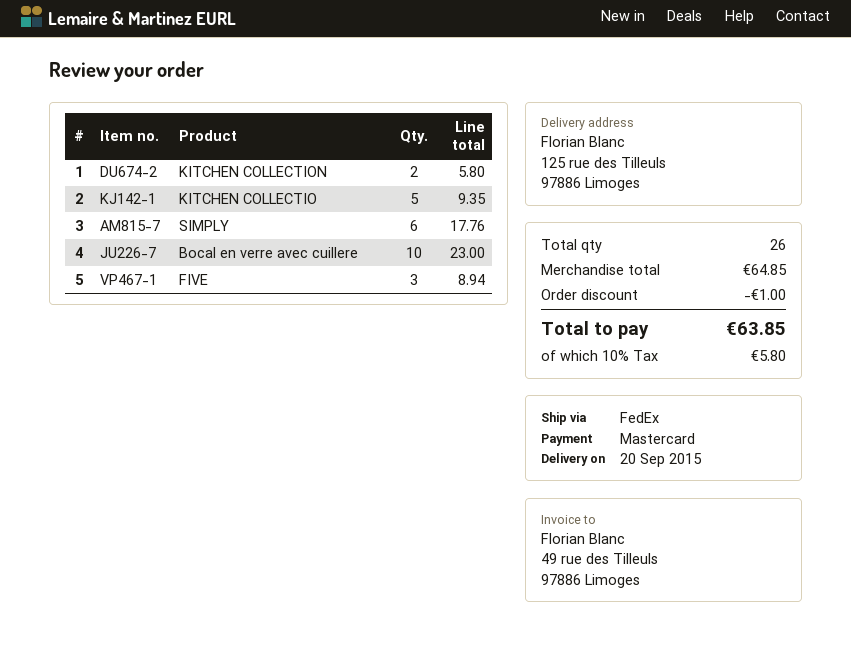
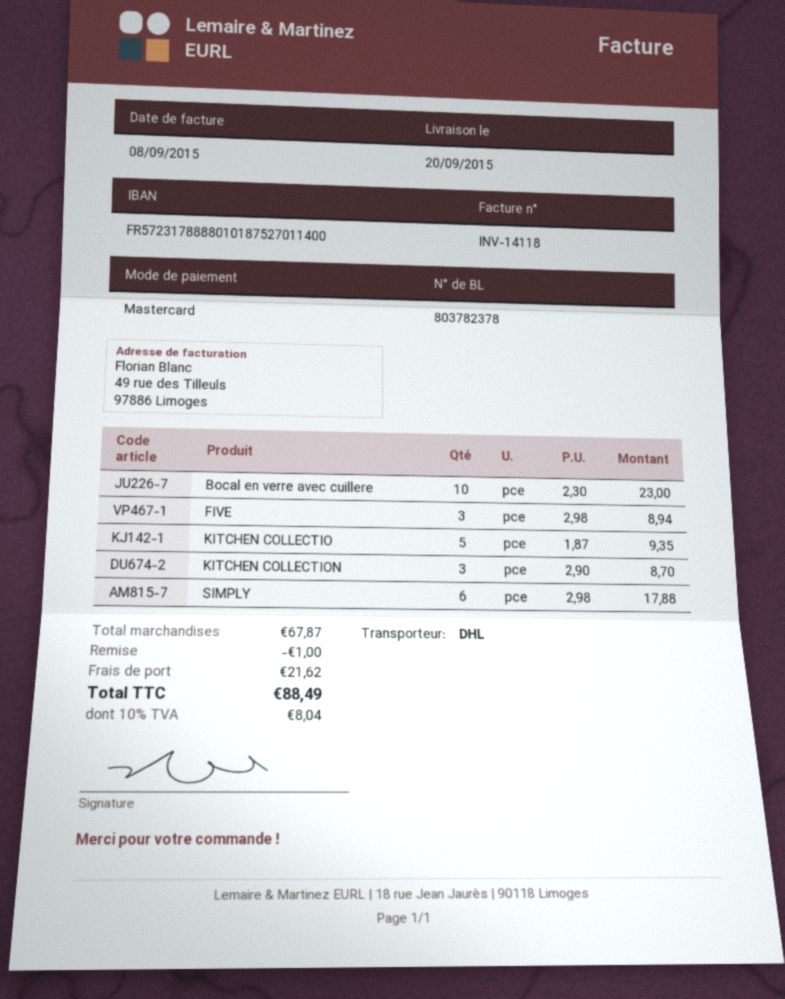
shipping method: FedEx -> DHL
KITCHEN COLLECTION: 2 for 5.80 -> 3 for 8.70
SIMPLY: 6 for 17.76 -> 6 for 17.88
subtotal: 64.85 -> 67.87
shipping: none -> 21.62
tax: 10% = 5.80 -> 10% = 8.04
total: 63.85 -> 88.49

